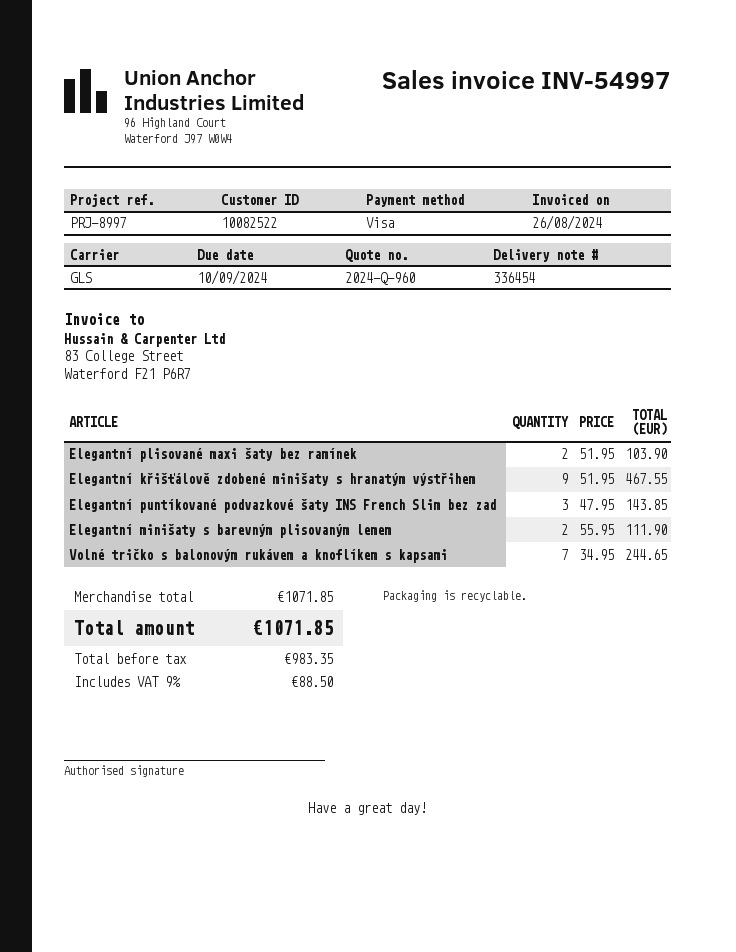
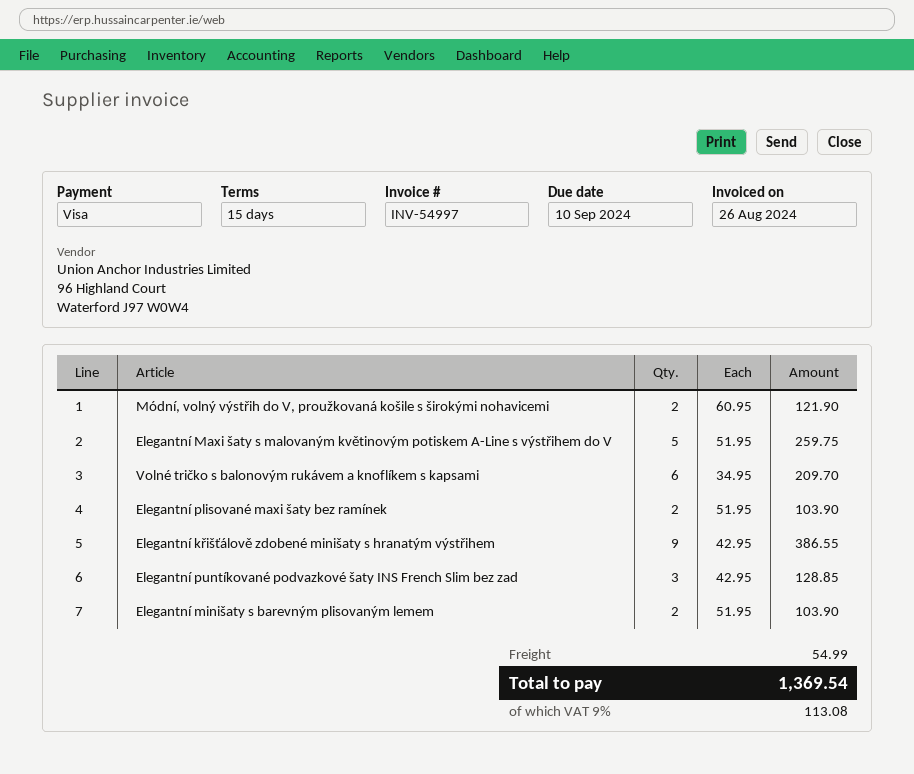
Elegantní křišťálově zdobené minišaty s hranatým výstřihem: 9 x 51.95 = 467.55 -> 9 x 42.95 = 386.55
Elegantní puntíkované podvazkové šaty INS French Slim bez zad: 3 x 47.95 = 143.85 -> 3 x 42.95 = 128.85
Elegantní minišaty s barevným plisovaným lemem: 2 x 55.95 = 111.90 -> 2 x 51.95 = 103.90
Volné tričko s balonovým rukávem a knoflíkem s kapsami: 7 x 34.95 = 244.65 -> 6 x 34.95 = 209.70
Módní, volný výstřih do V, proužkovaná košile s širokými nohavicemi: none -> 2 x 60.95 = 121.90
Elegantní Maxi šaty s malovaným květinovým potiskem A-Line s výstřihem do V: none -> 5 x 51.95 = 259.75
shipping: none -> 54.99
tax: 9% = 88.50 -> 9% = 113.08
total: 1071.85 -> 1369.54

